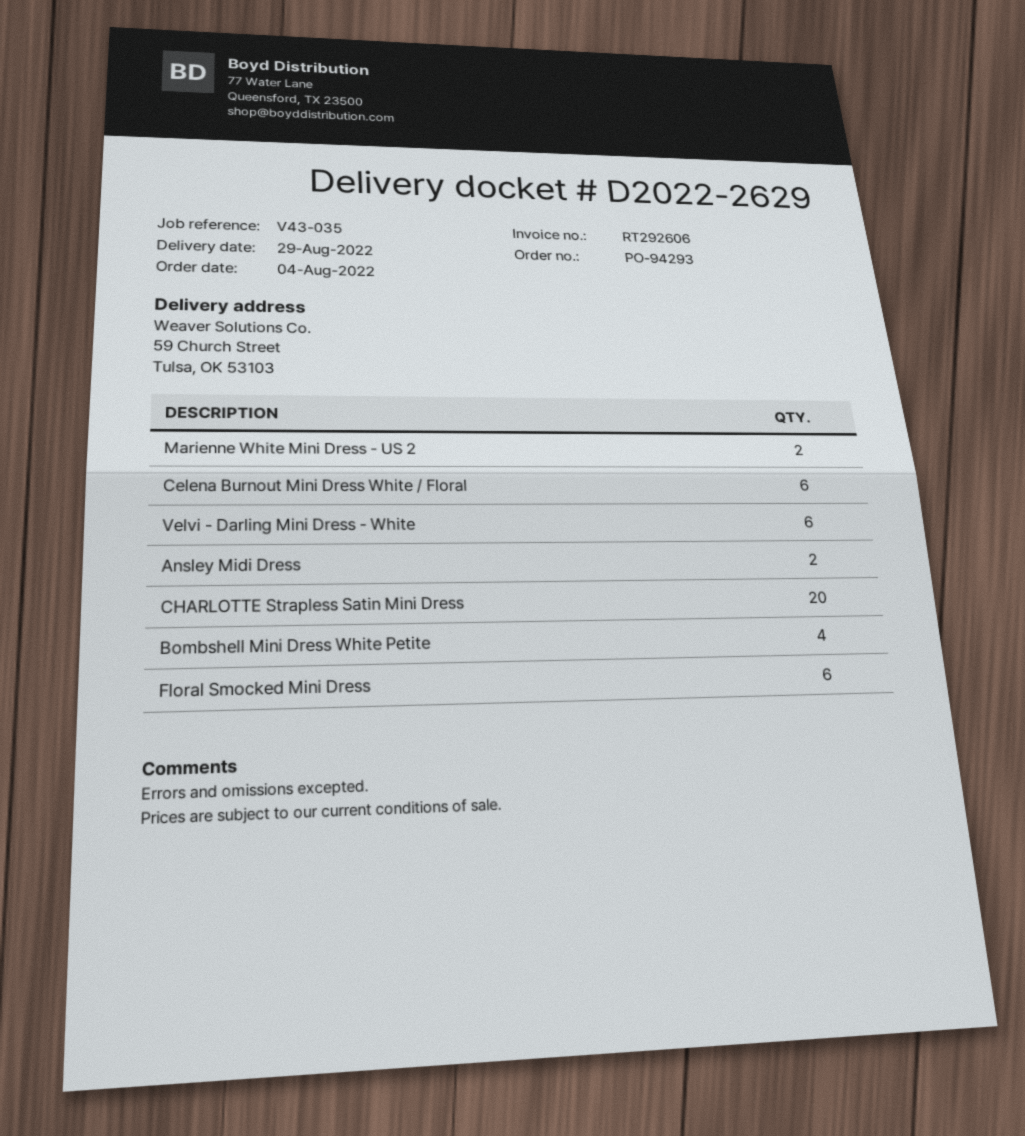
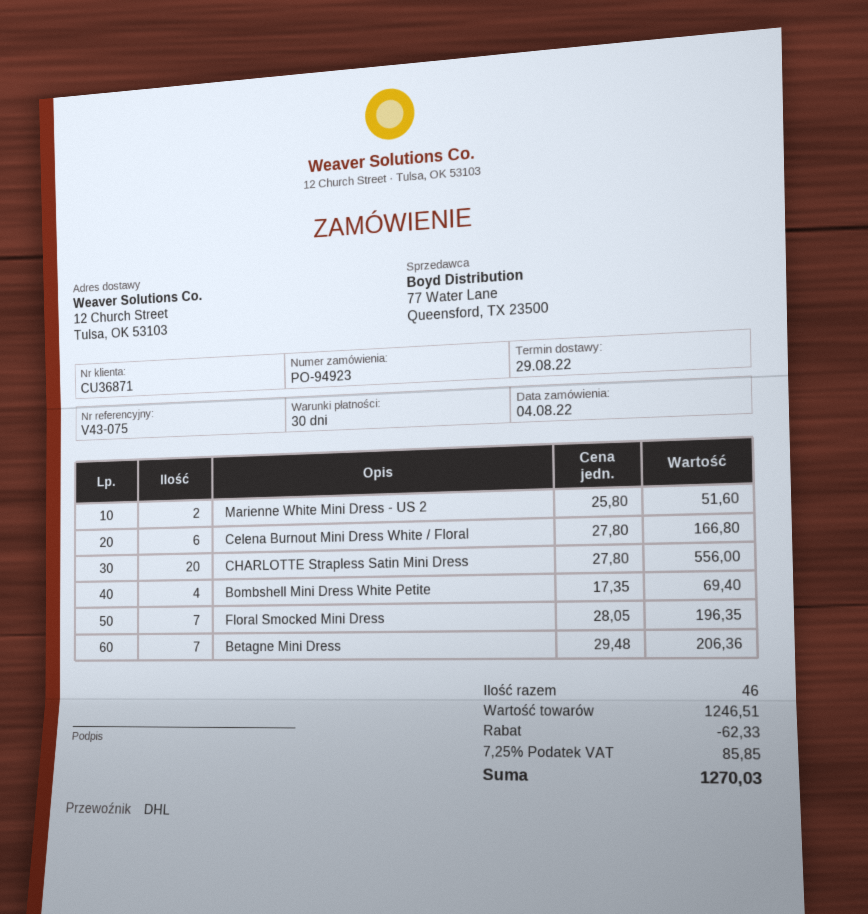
order number: PO-94293 -> PO-94923
reference: V43-035 -> V43-075
ship to: 59 Church Street, Tulsa, OK 53103 -> 12 Church Street, Tulsa, OK 53103
Velvi - Darling Mini Dress - White: 6 -> none
Ansley Midi Dress: 2 -> none
Floral Smocked Mini Dress: 6 -> 7
Betagne Mini Dress: none -> 7

